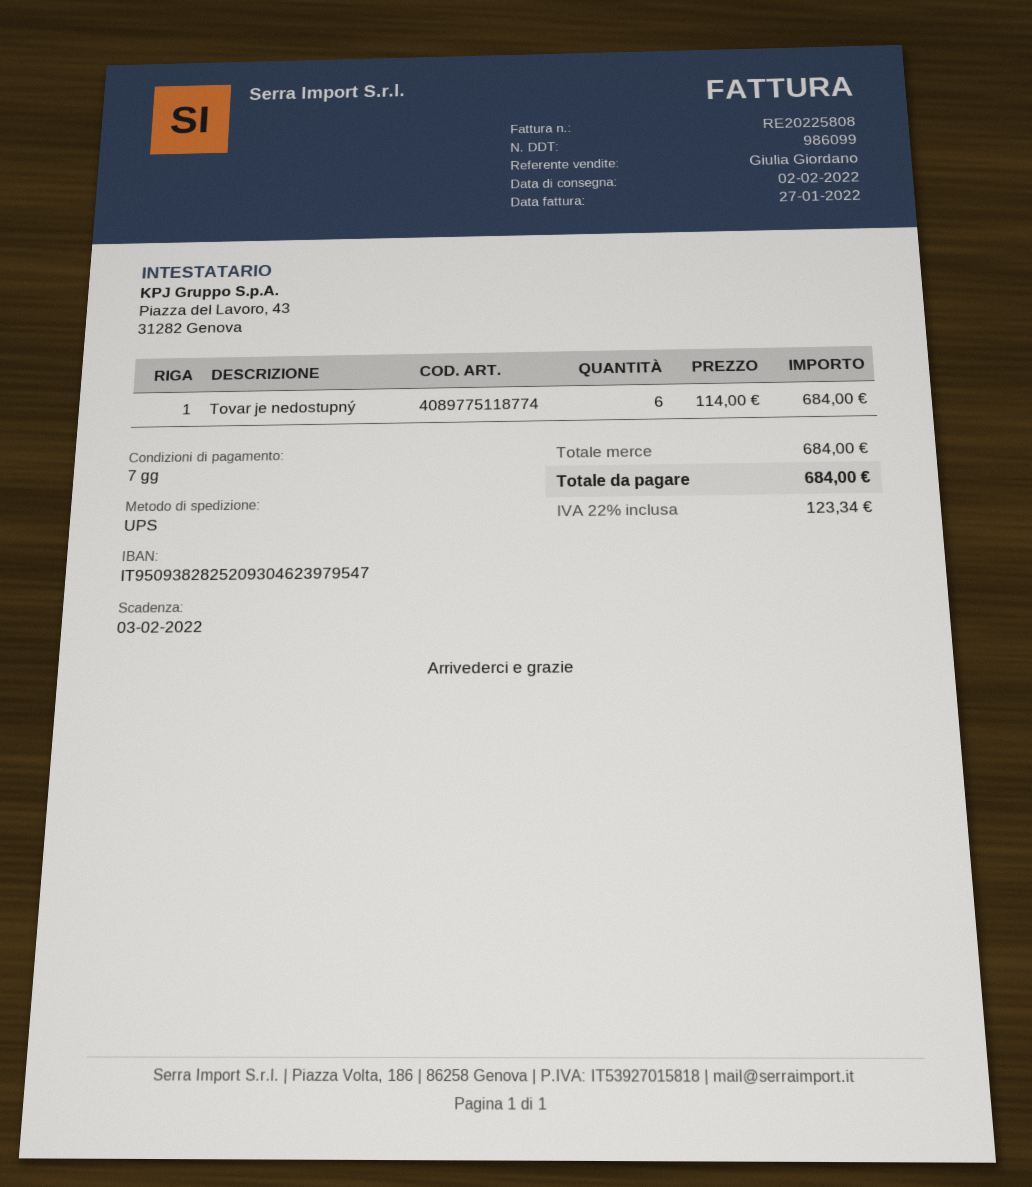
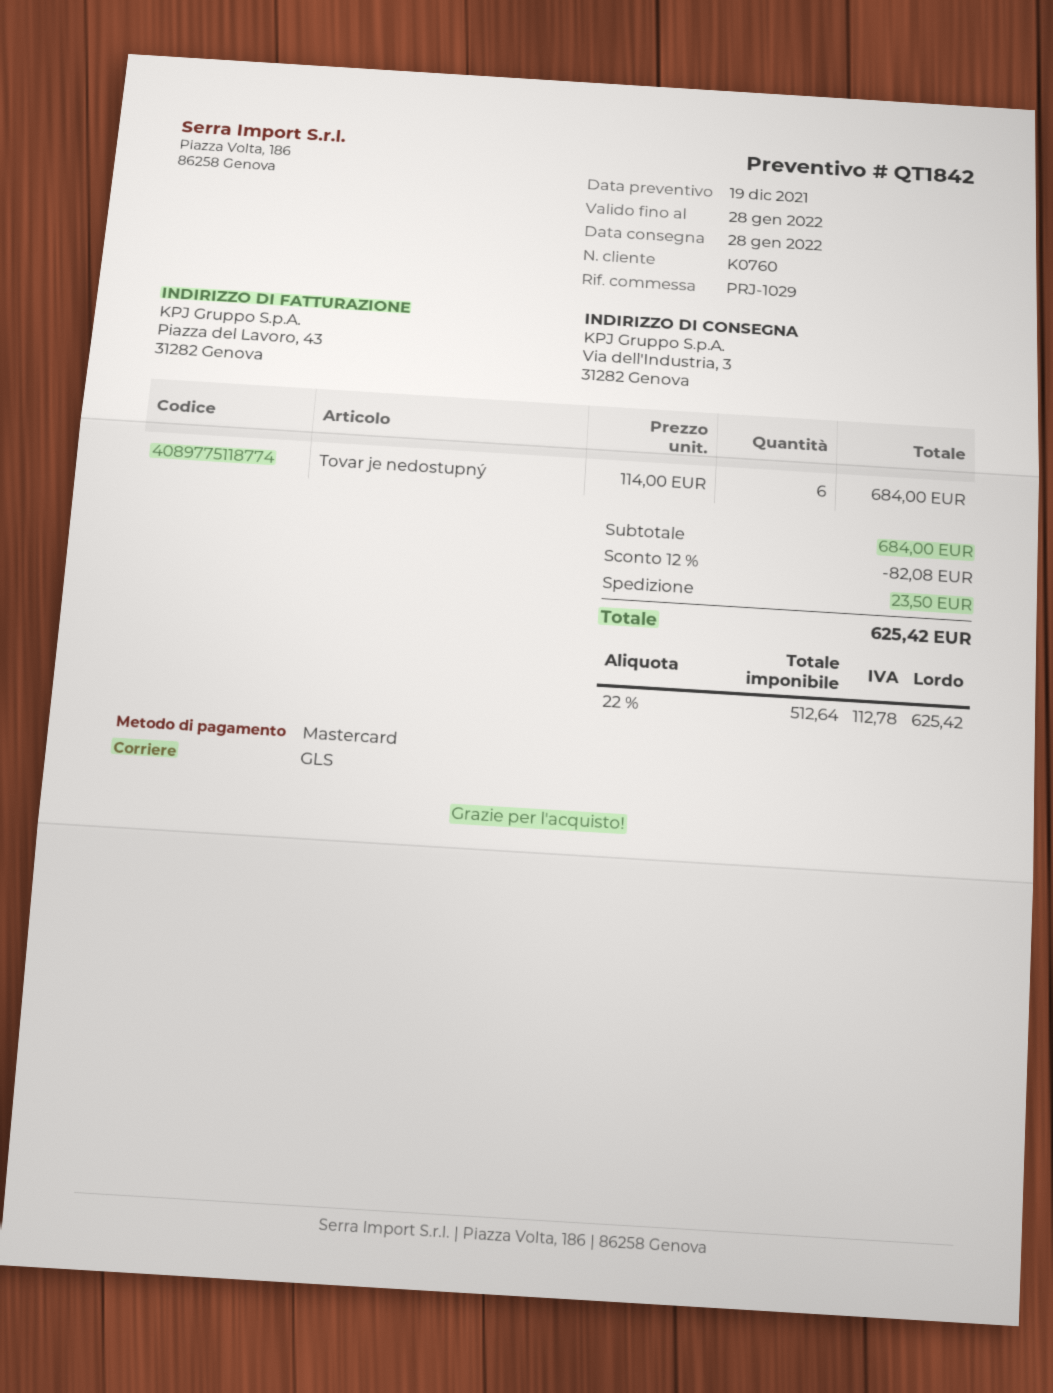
delivery date: 2022-02-02 -> 2022-01-28
shipping method: UPS -> GLS
discount: none -> 12% = 82.08
shipping: none -> 23.50
tax: 22% = 123.34 -> 22% = 112.78
total: 684.00 -> 625.42

